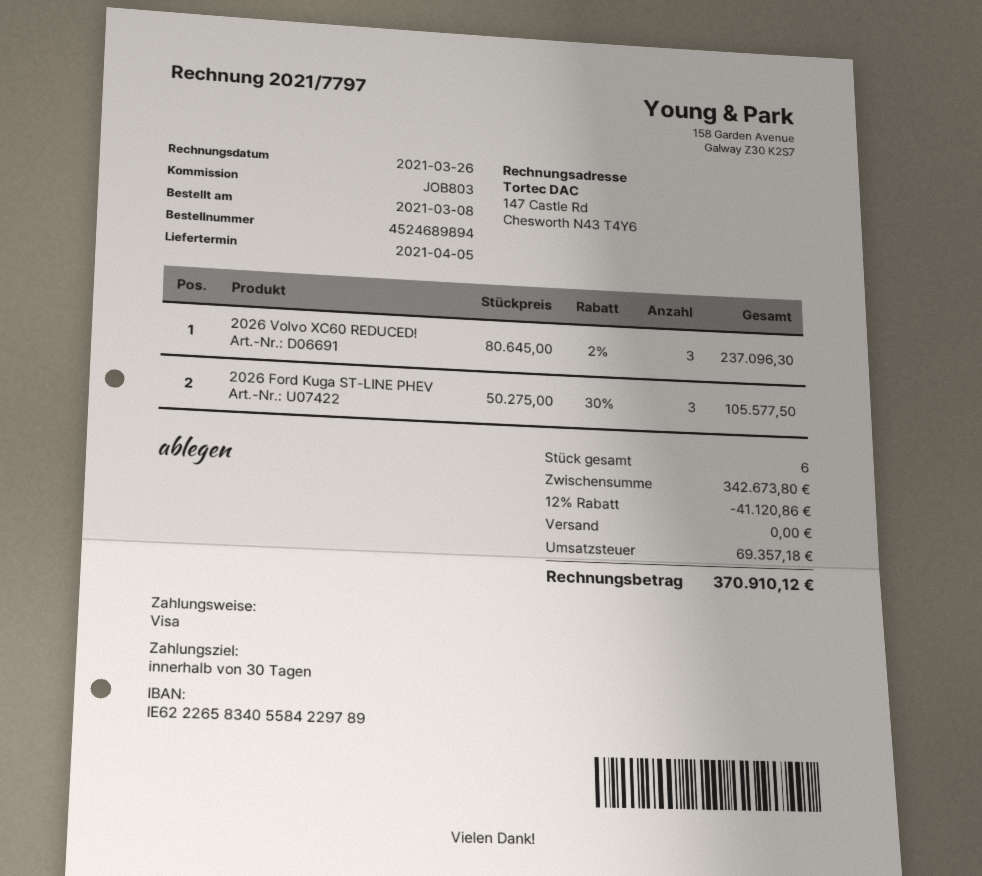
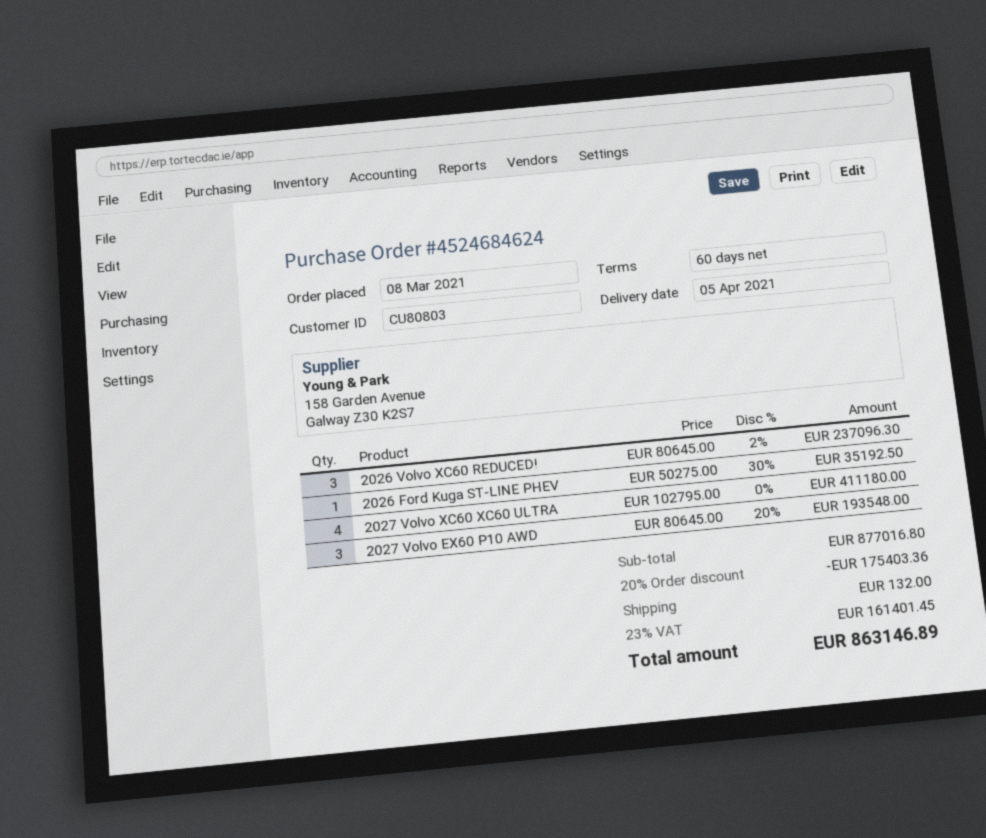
order number: 4524689894 -> 4524684624
payment terms: 30 days -> 60 days
2026 Ford Kuga ST-LINE PHEV: 3 x 50275.00 - 30% = 105577.50 -> 1 x 50275.00 - 30% = 35192.50
2027 Volvo XC60 XC60 ULTRA: none -> 4 x 102795.00 = 411180.00
2027 Volvo EX60 P10 AWD: none -> 3 x 80645.00 - 20% = 193548.00
subtotal: 342673.80 -> 877016.80
discount: 12% = 41120.86 -> 20% = 175403.36
shipping: 0.00 -> 132.00
tax: 69357.18 -> 161401.45
total: 370910.12 -> 863146.89

